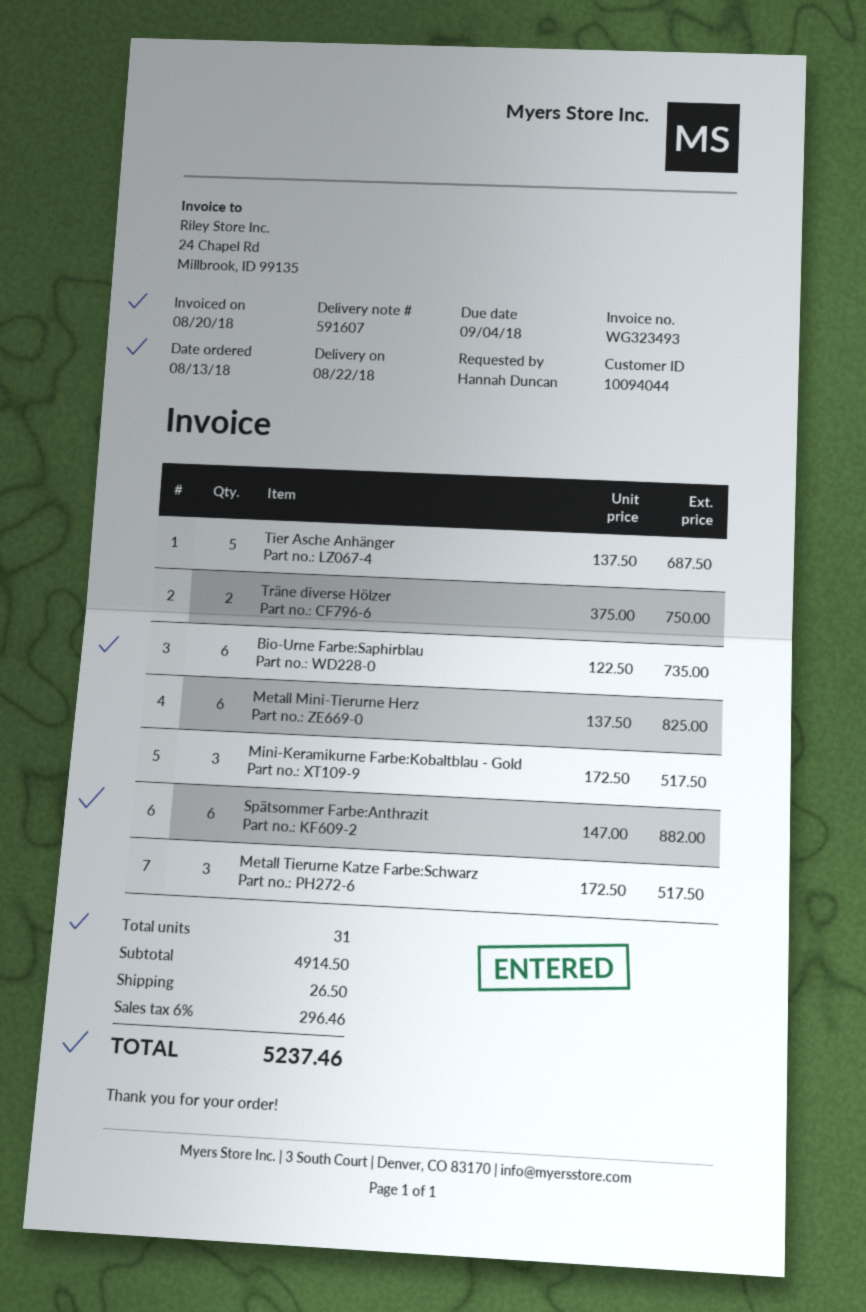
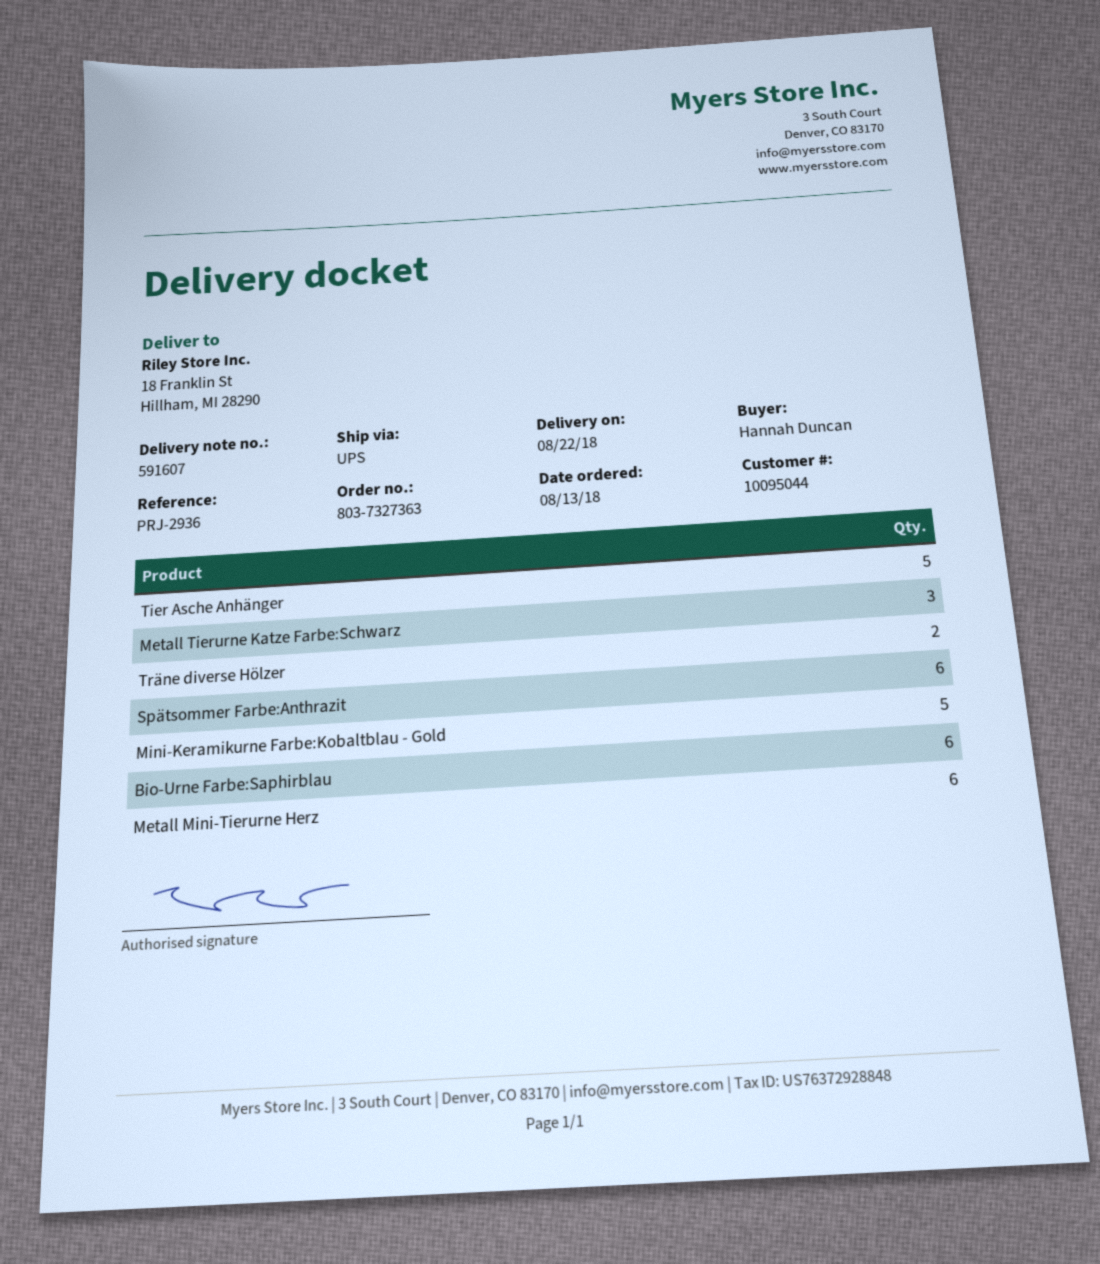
customer number: 10094044 -> 10095044
Mini-Keramikurne Farbe:Kobaltblau - Gold: 3 -> 5

